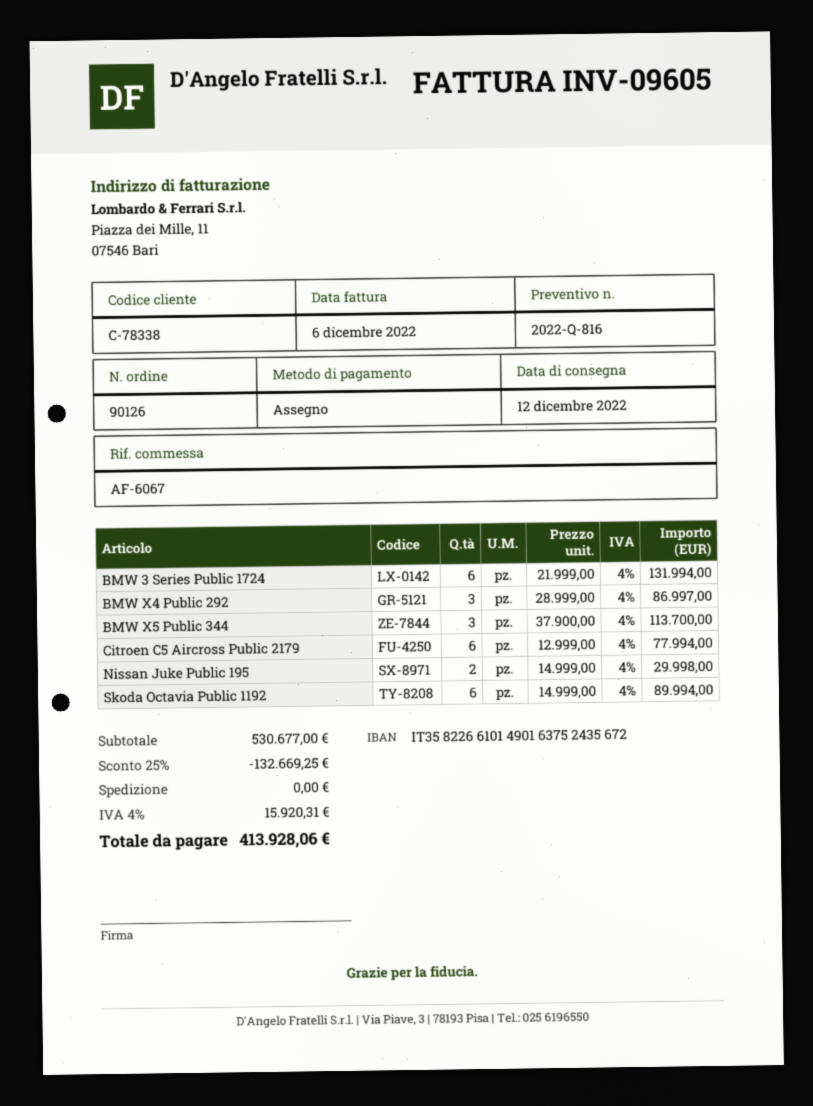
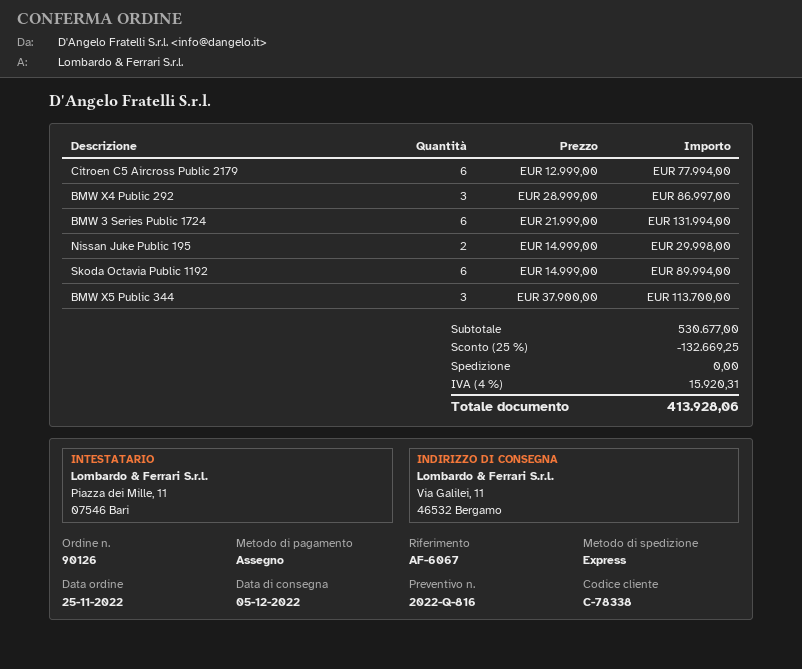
delivery date: 2022-12-12 -> 2022-12-05

